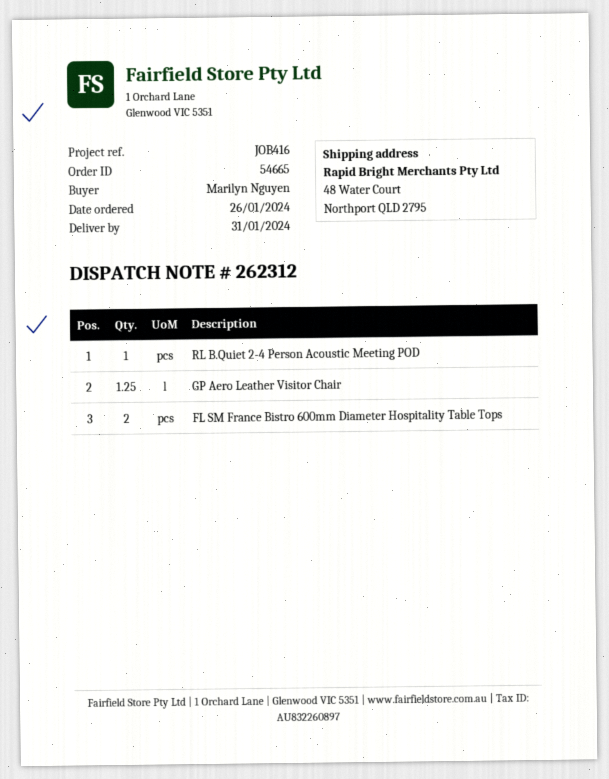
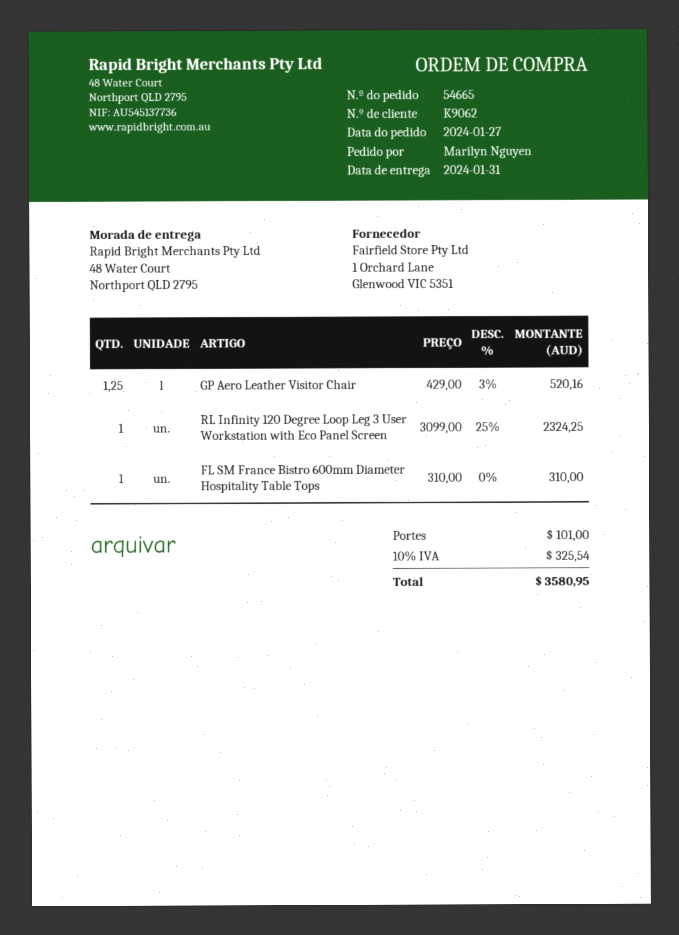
order date: 2024-01-26 -> 2024-01-27
RL B.Quiet 2-4 Person Acoustic Meeting POD: 1 -> none
FL SM France Bistro 600mm Diameter Hospitality Table Tops: 2 -> 1
RL Infinity 120 Degree Loop Leg 3 User Workstation with Eco Panel Screen: none -> 1

